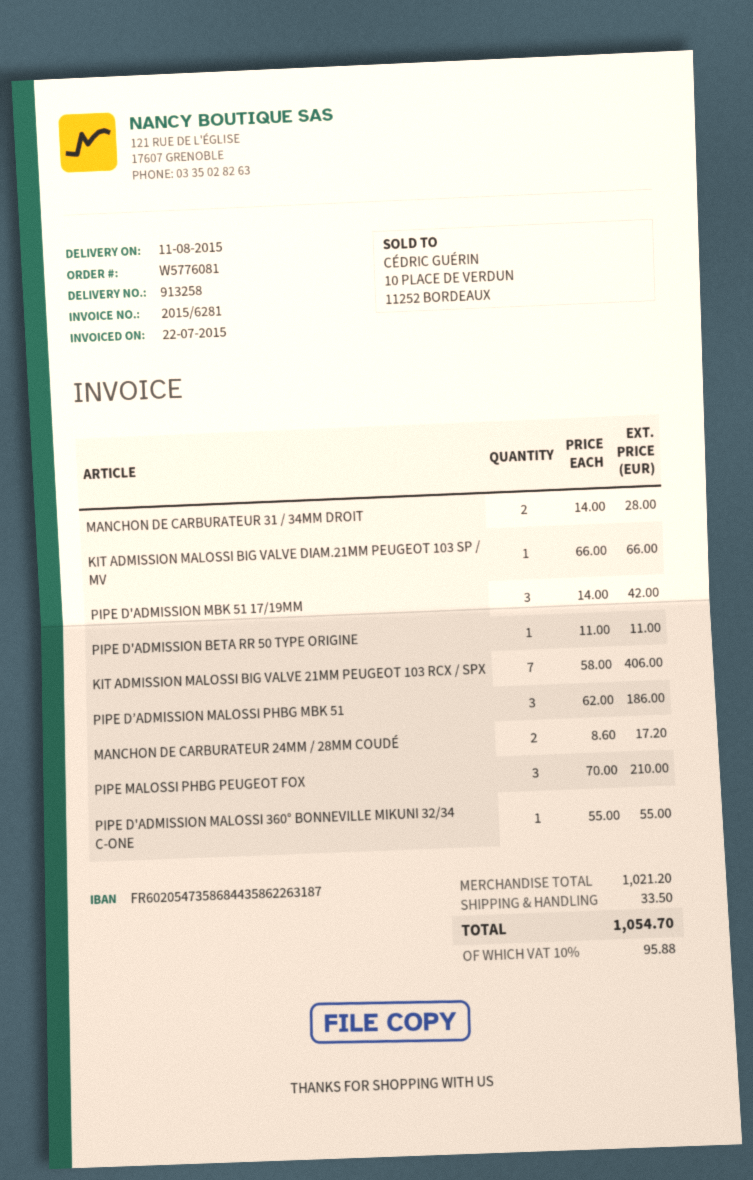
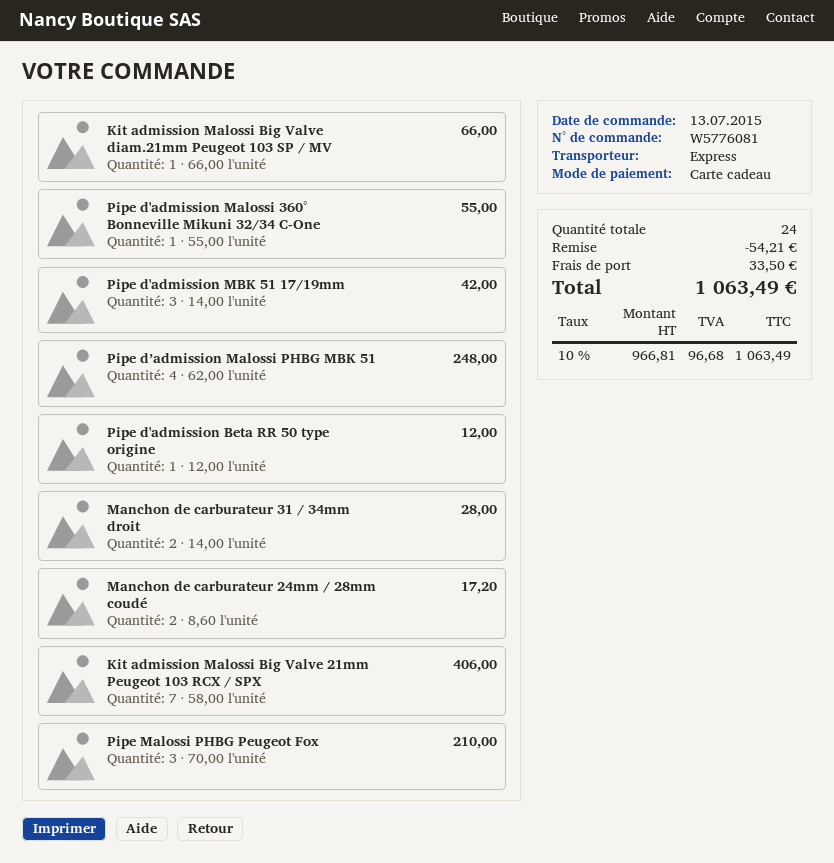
PIPE D'ADMISSION BETA RR 50 TYPE ORIGINE: 1 x 11.00 = 11.00 -> 1 x 12.00 = 12.00
PIPE D’ADMISSION MALOSSI PHBG MBK 51: 3 x 62.00 = 186.00 -> 4 x 62.00 = 248.00
discount: none -> 54.21
tax: 10% = 95.88 -> 10% = 96.68
total: 1054.70 -> 1063.49

